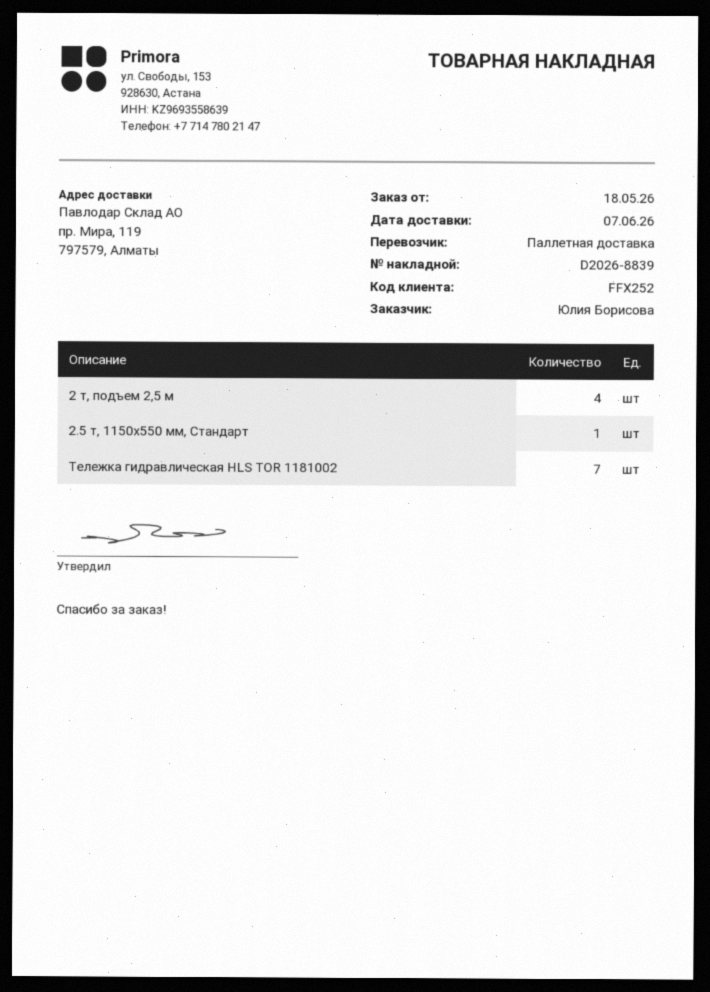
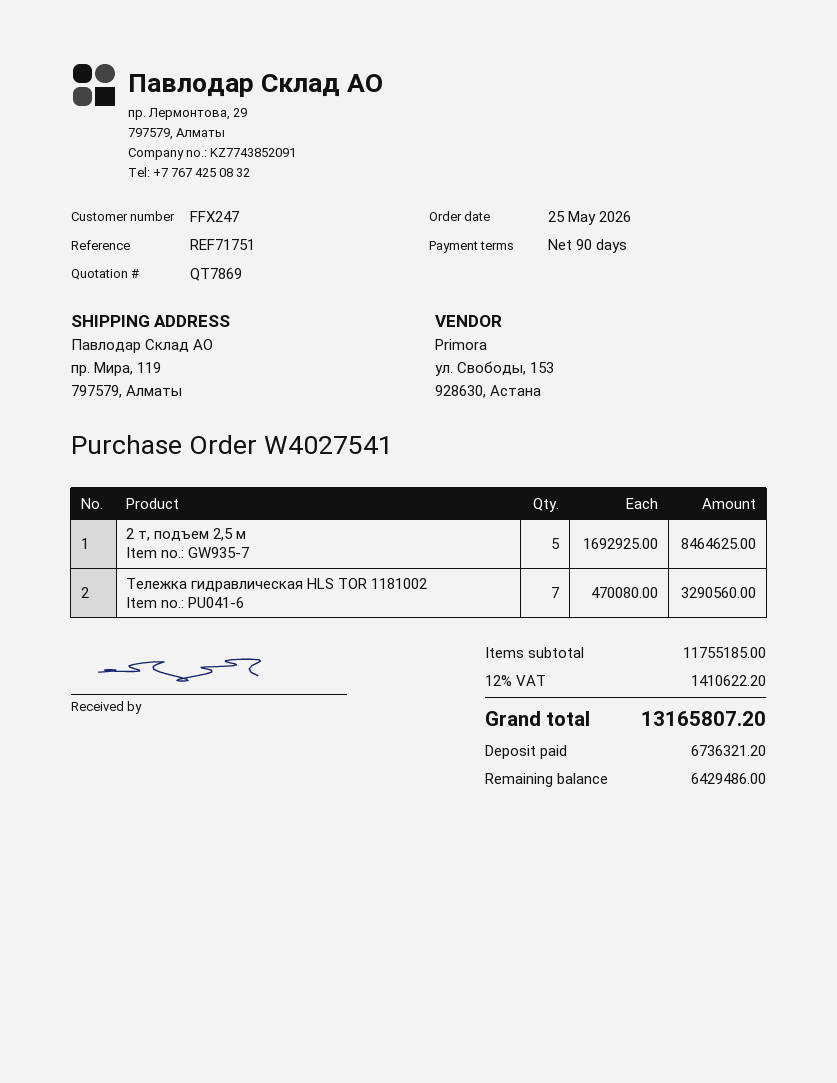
order date: 2026-05-18 -> 2026-05-25
customer number: FFX252 -> FFX247
2 т, подъем 2,5 м: 4 -> 5
2.5 т, 1150х550 мм, Стандарт: 1 -> none

